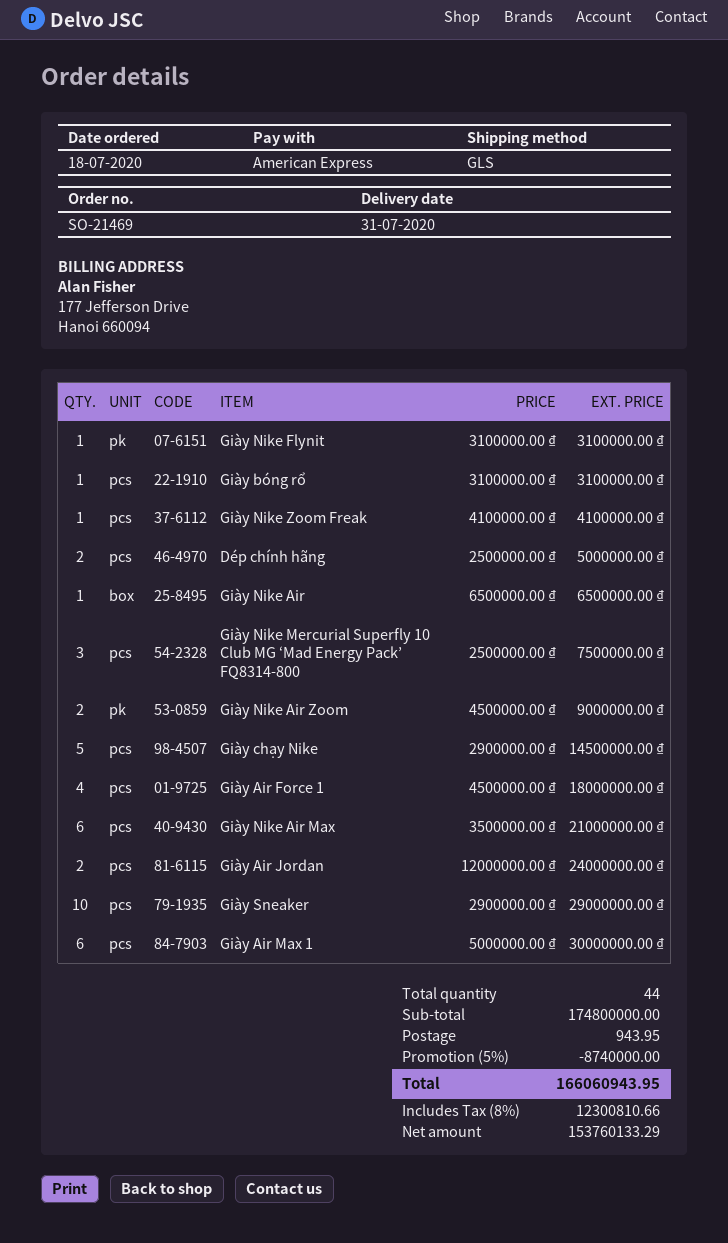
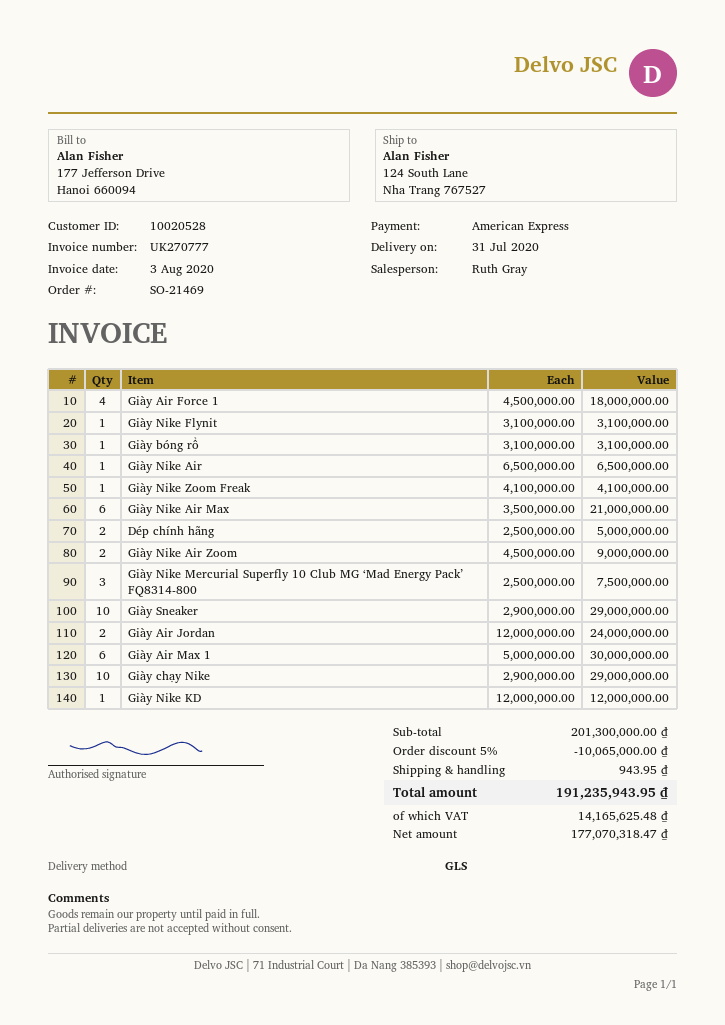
Giày chạy Nike: 5 x 2900000.00 = 14500000.00 -> 10 x 2900000.00 = 29000000.00
Giày Nike KD: none -> 1 x 12000000.00 = 12000000.00
subtotal: 174800000.00 -> 201300000.00
discount: 5% = 8740000.00 -> 5% = 10065000.00
net: 153760133.29 -> 177070318.47
tax: 12300810.66 -> 14165625.48
total: 166060943.95 -> 191235943.95

